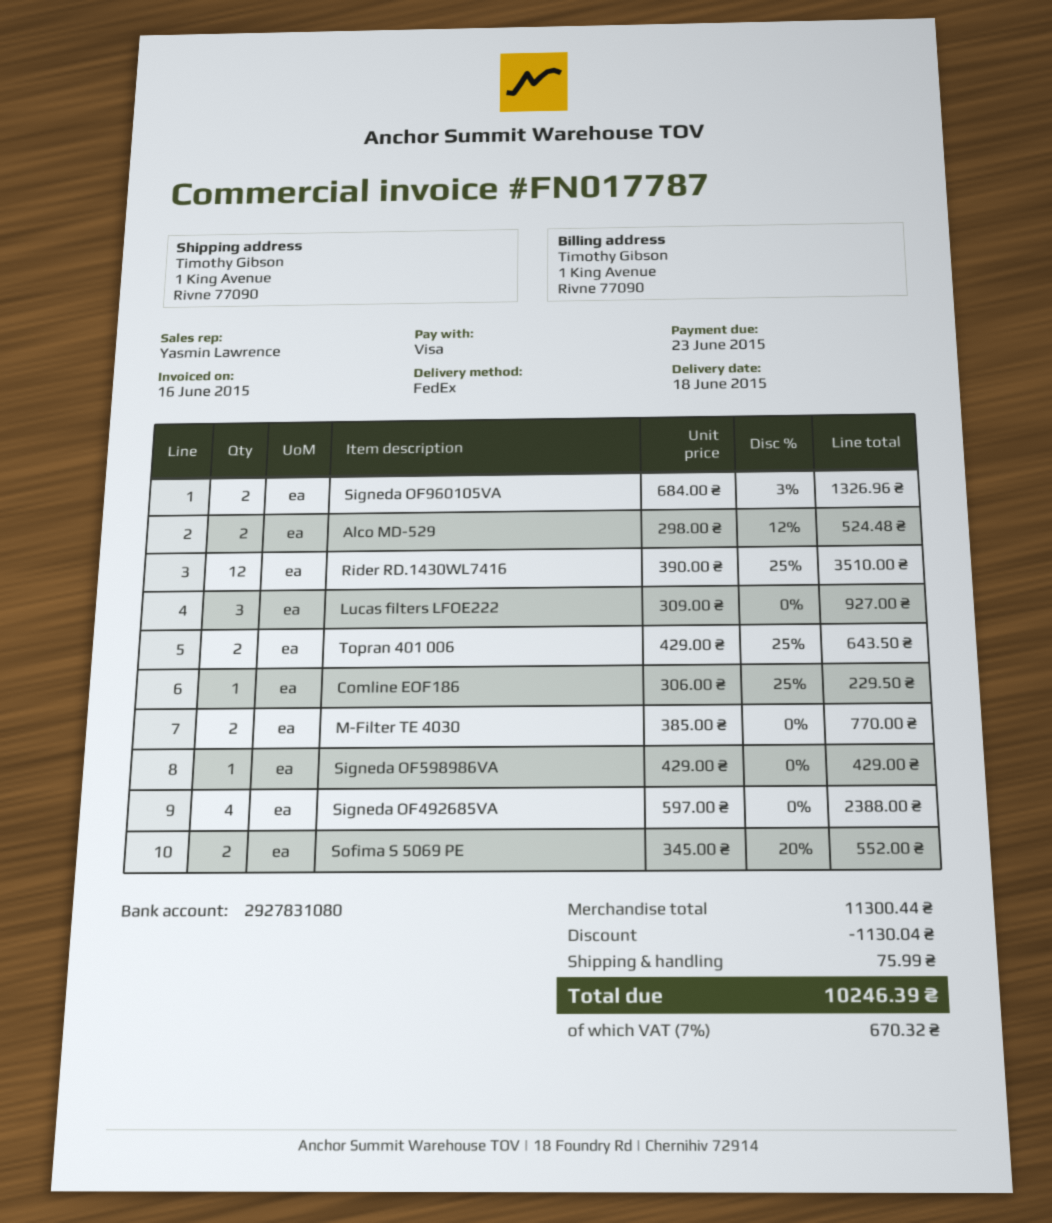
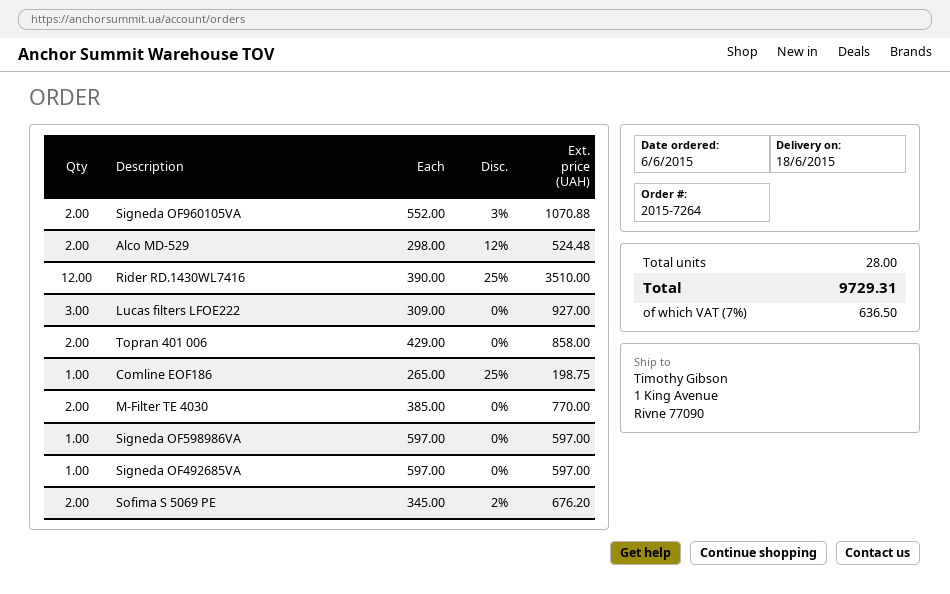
Signeda OF960105VA: 2 x 684.00 - 3% = 1326.96 -> 2 x 552.00 - 3% = 1070.88
Topran 401 006: 2 x 429.00 - 25% = 643.50 -> 2 x 429.00 = 858.00
Comline EOF186: 1 x 306.00 - 25% = 229.50 -> 1 x 265.00 - 25% = 198.75
Signeda OF598986VA: 1 x 429.00 = 429.00 -> 1 x 597.00 = 597.00
Signeda OF492685VA: 4 x 597.00 = 2388.00 -> 1 x 597.00 = 597.00
Sofima S 5069 PE: 2 x 345.00 - 20% = 552.00 -> 2 x 345.00 - 2% = 676.20
discount: 1130.04 -> none
shipping: 75.99 -> none
tax: 7% = 670.32 -> 7% = 636.50
total: 10246.39 -> 9729.31

